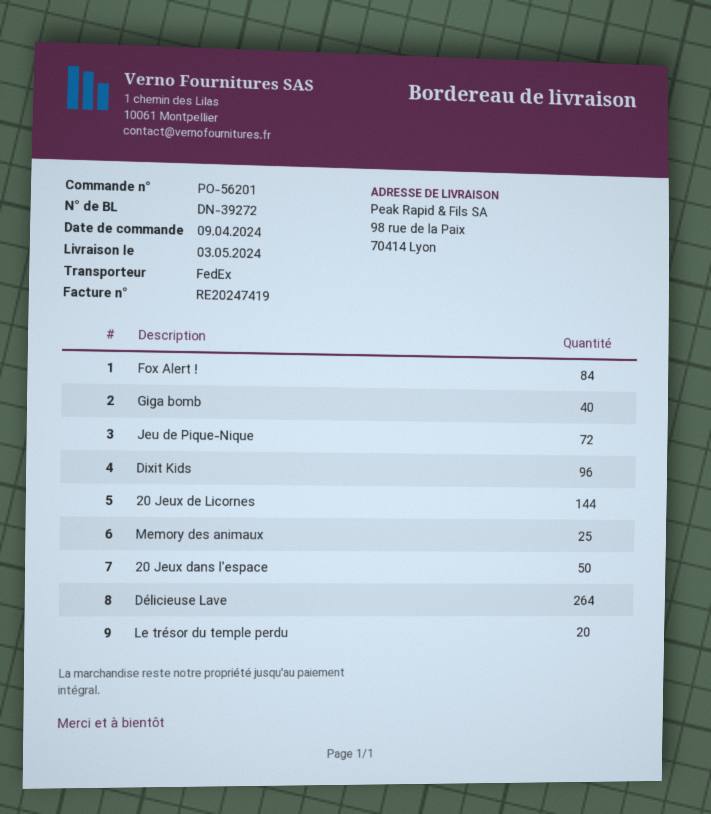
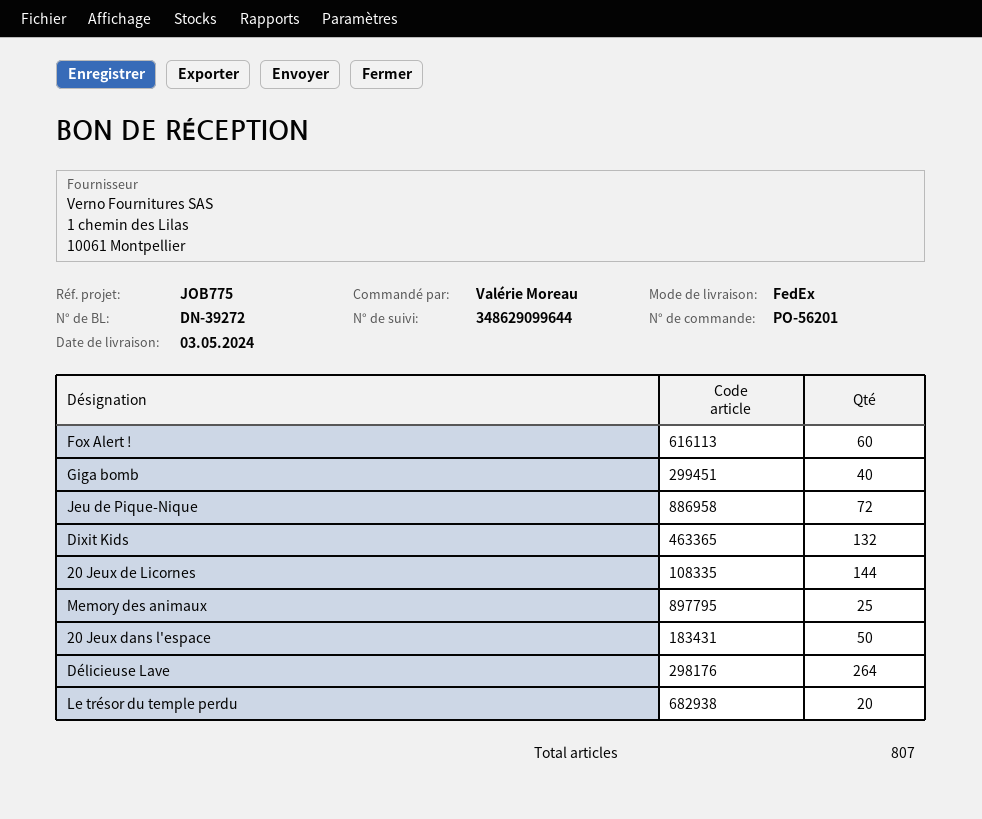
Fox Alert !: 84 -> 60
Dixit Kids: 96 -> 132

